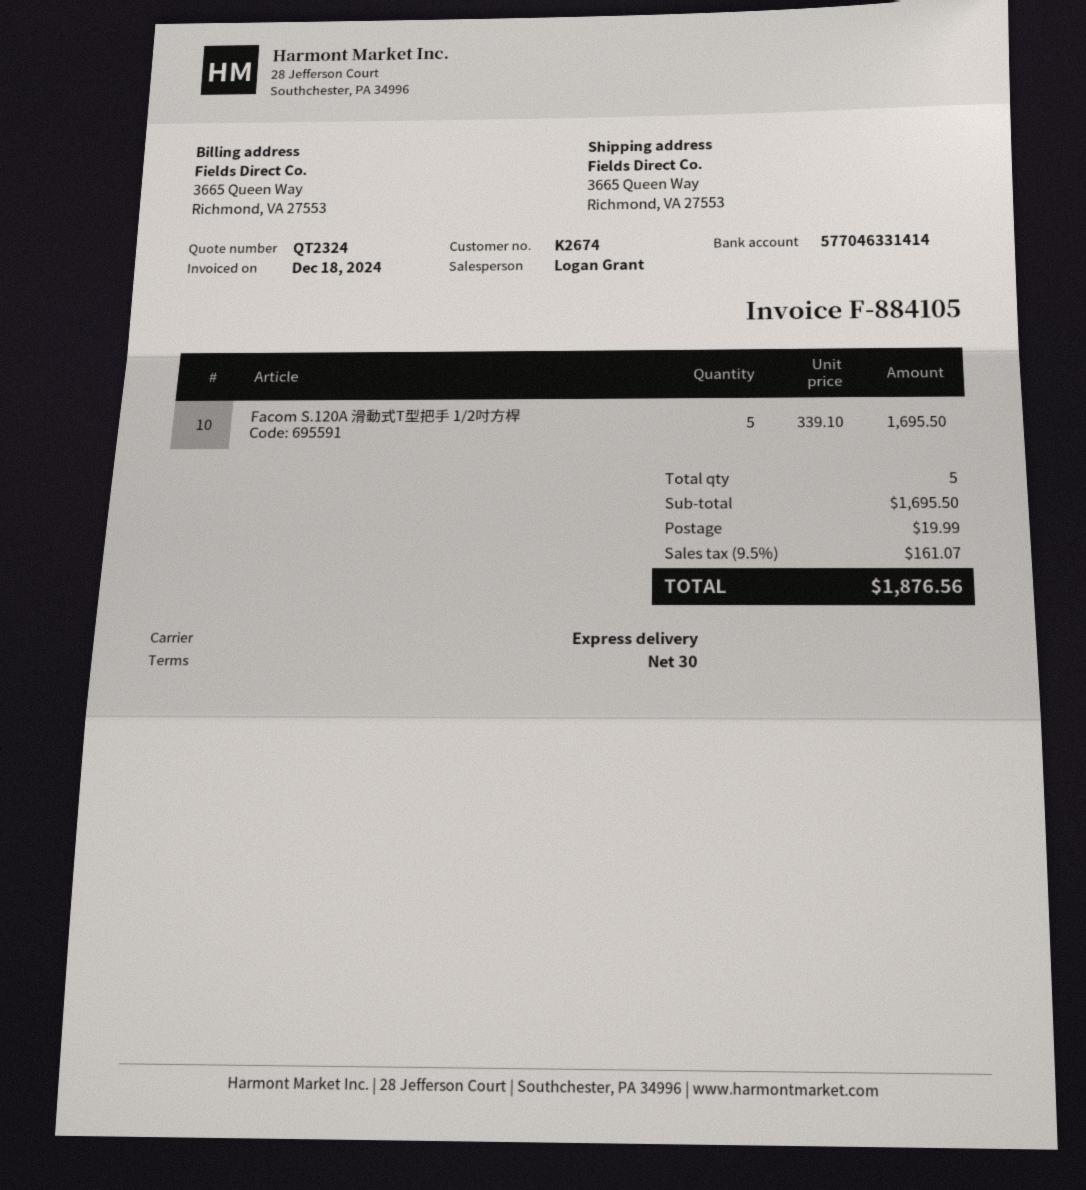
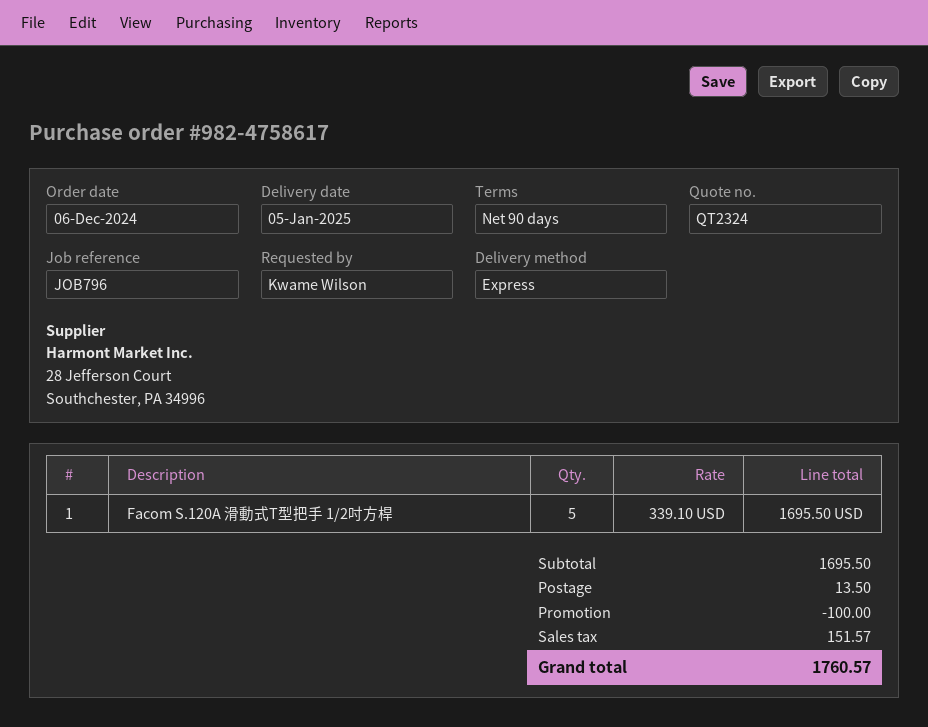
payment terms: 30 days -> 90 days
discount: none -> 100.00
shipping: 19.99 -> 13.50
tax: 161.07 -> 151.57
total: 1876.56 -> 1760.57

